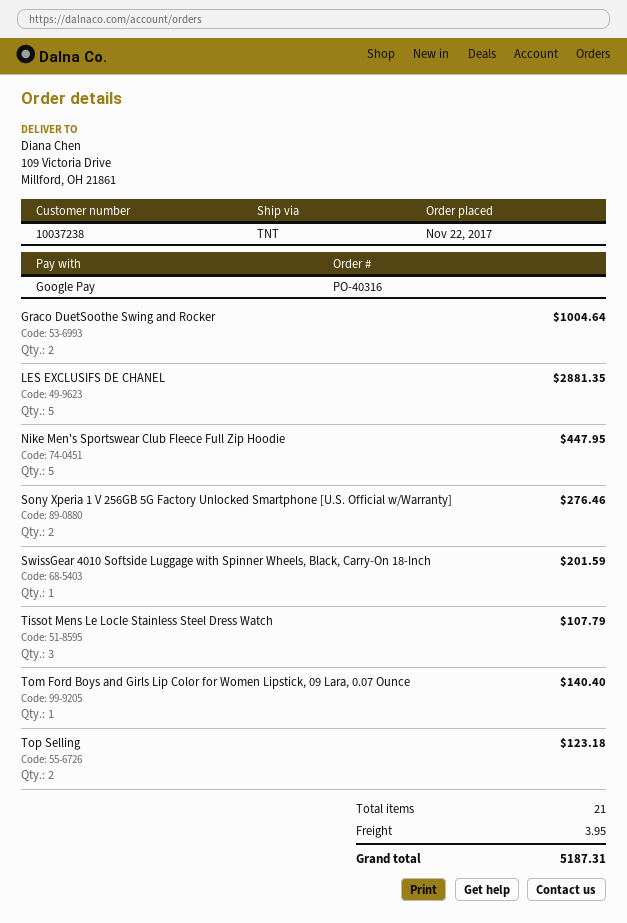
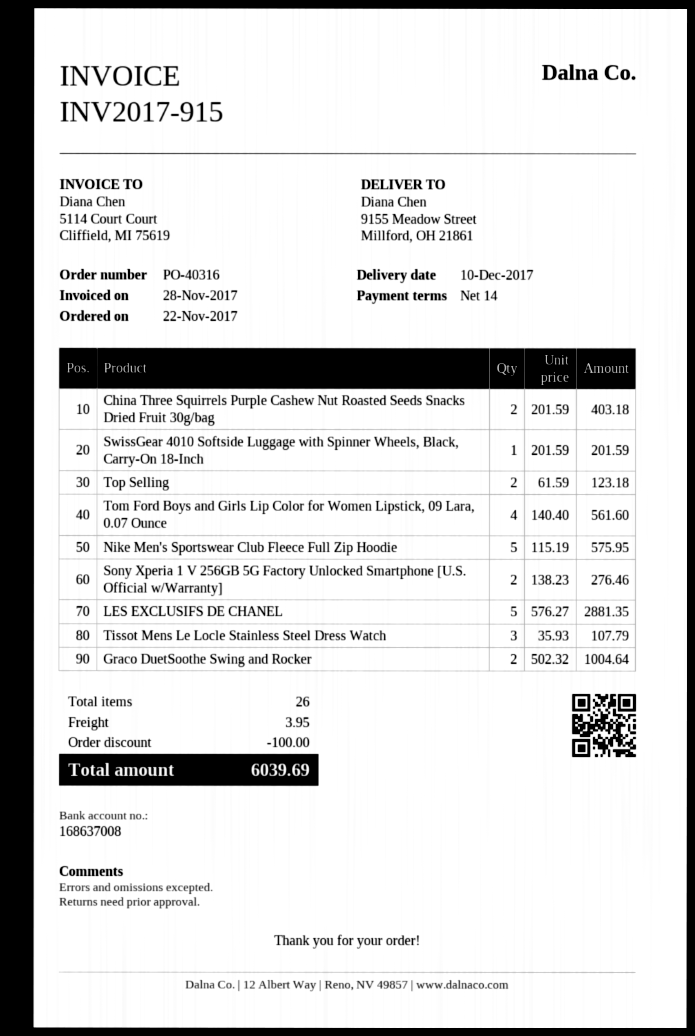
ship to: 109 Victoria Drive, Millford, OH 21861 -> 9155 Meadow Street, Millford, OH 21861
Nike Men's Sportswear Club Fleece Full Zip Hoodie: 5 for 447.95 -> 5 for 575.95
Tom Ford Boys and Girls Lip Color for Women Lipstick, 09 Lara, 0.07 Ounce: 1 for 140.40 -> 4 for 561.60
China Three Squirrels Purple Cashew Nut Roasted Seeds Snacks Dried Fruit 30g/bag: none -> 2 for 403.18
total quantity: 21 -> 26
discount: none -> 100.00
total: 5187.31 -> 6039.69

